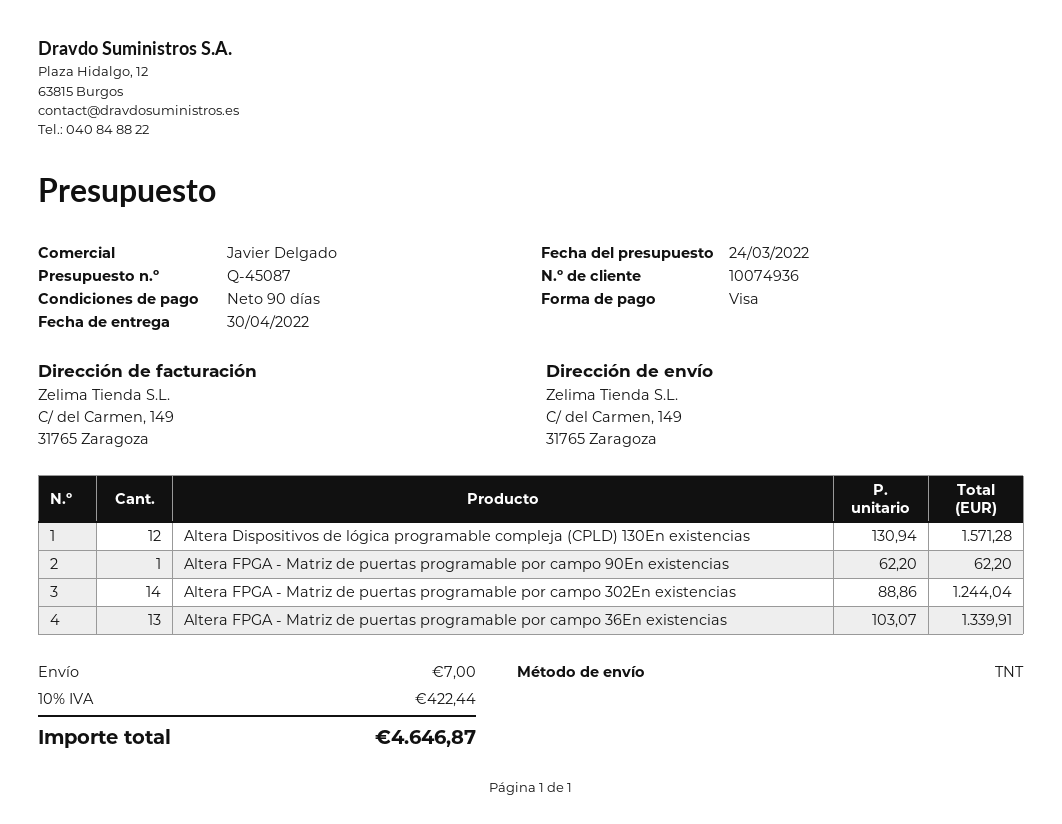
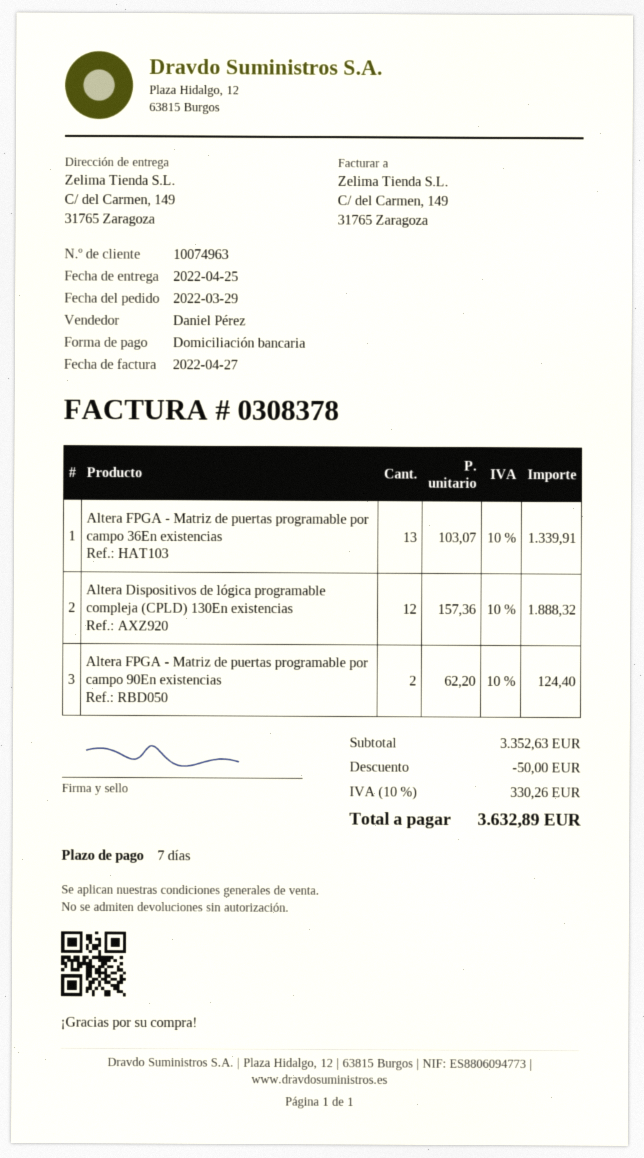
delivery date: 2022-04-30 -> 2022-04-25
payment terms: 90 days -> 7 days
customer number: 10074936 -> 10074963
sales rep: Javier Delgado -> Daniel Pérez
payment method: Visa -> direct debit
Altera Dispositivos de lógica programable compleja (CPLD) 130En existencias: 12 x 130.94 = 1571.28 -> 12 x 157.36 = 1888.32
Altera FPGA - Matriz de puertas programable por campo 90En existencias: 1 x 62.20 = 62.20 -> 2 x 62.20 = 124.40
Altera FPGA - Matriz de puertas programable por campo 302En existencias: 14 x 88.86 = 1244.04 -> none
discount: none -> 50.00
shipping: 7.00 -> none
tax: 10% = 422.44 -> 10% = 330.26
total: 4646.87 -> 3632.89

